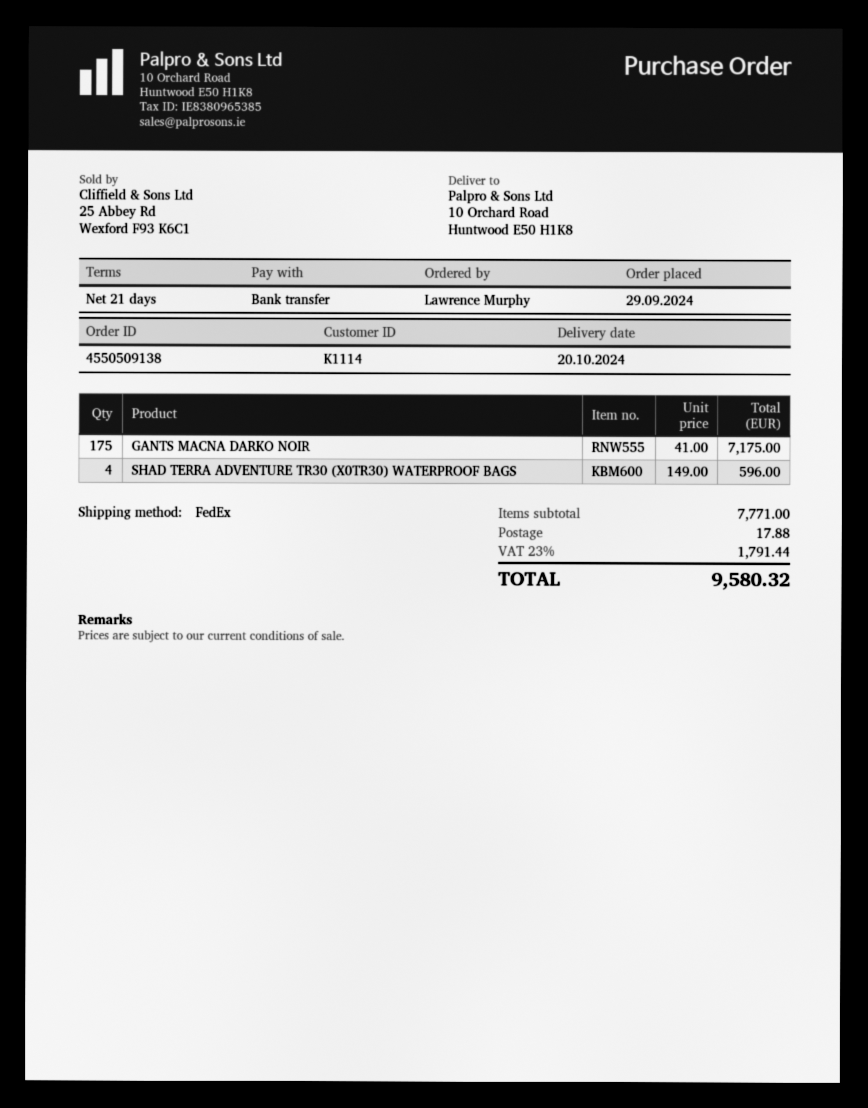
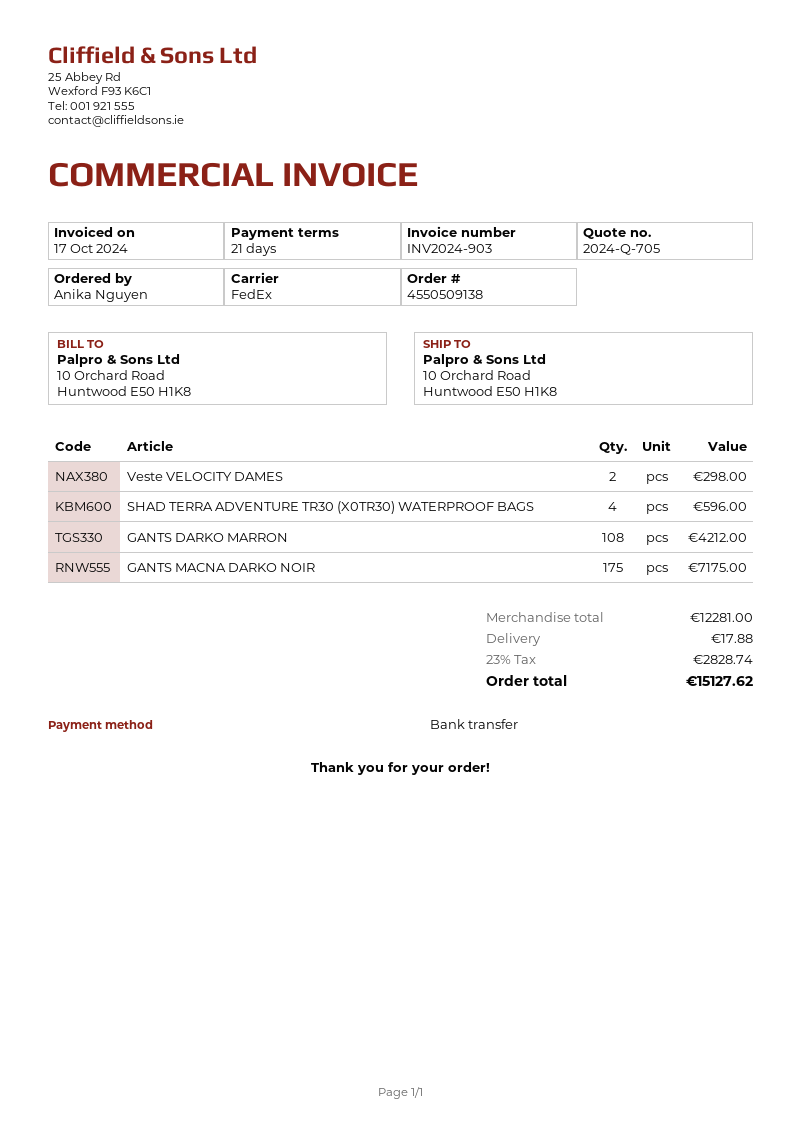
ordered by: Lawrence Murphy -> Anika Nguyen
Veste VELOCITY DAMES: none -> 2 for 298.00
GANTS DARKO MARRON: none -> 108 for 4212.00
subtotal: 7771.00 -> 12281.00
tax: 23% = 1791.44 -> 23% = 2828.74
total: 9580.32 -> 15127.62

